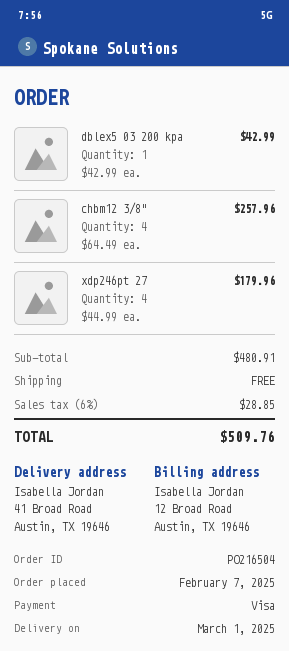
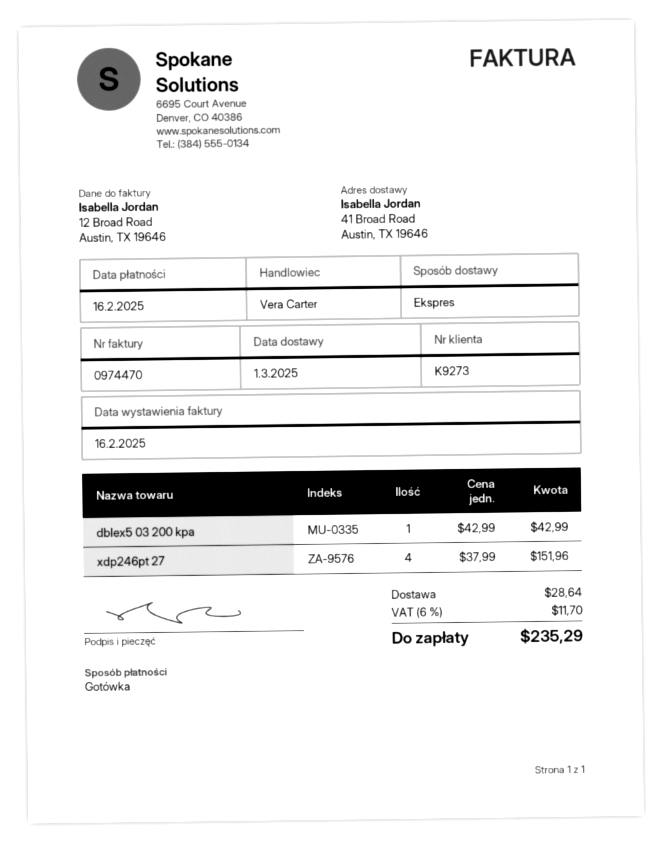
payment method: Visa -> cash
chbm12 3/8": 4 x 64.49 = 257.96 -> none
xdp246pt 27: 4 x 44.99 = 179.96 -> 4 x 37.99 = 151.96
shipping: 0.00 -> 28.64
tax: 6% = 28.85 -> 6% = 11.70
total: 509.76 -> 235.29

